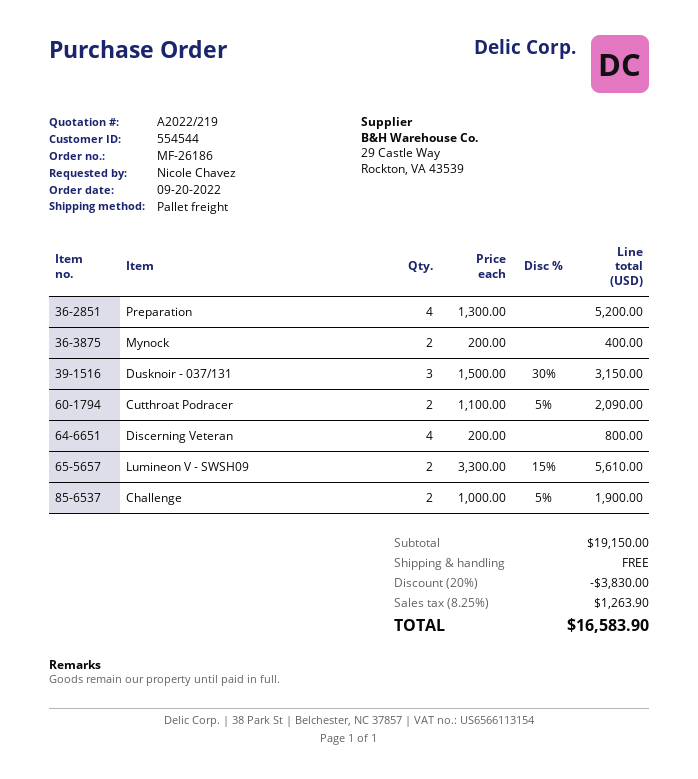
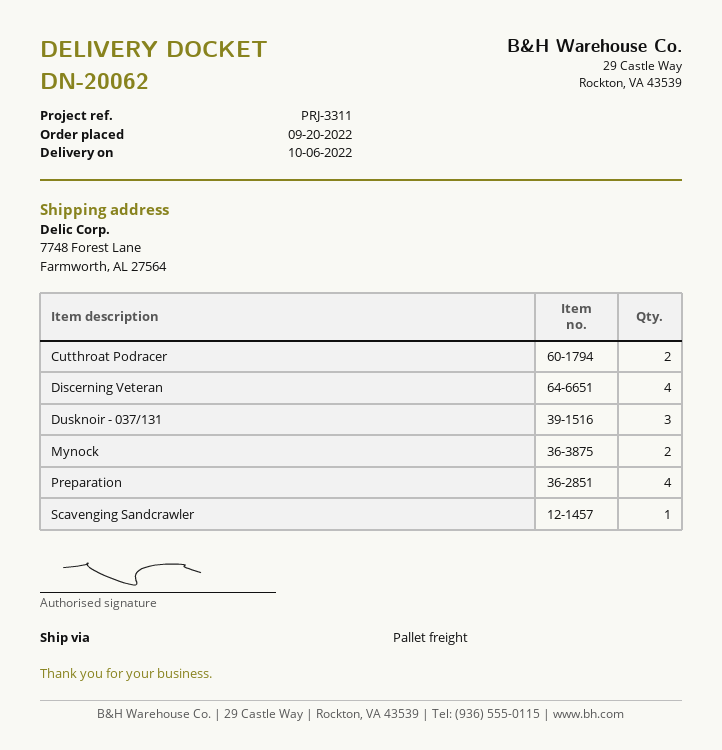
Lumineon V - SWSH09: 2 -> none
Challenge: 2 -> none
Scavenging Sandcrawler: none -> 1

